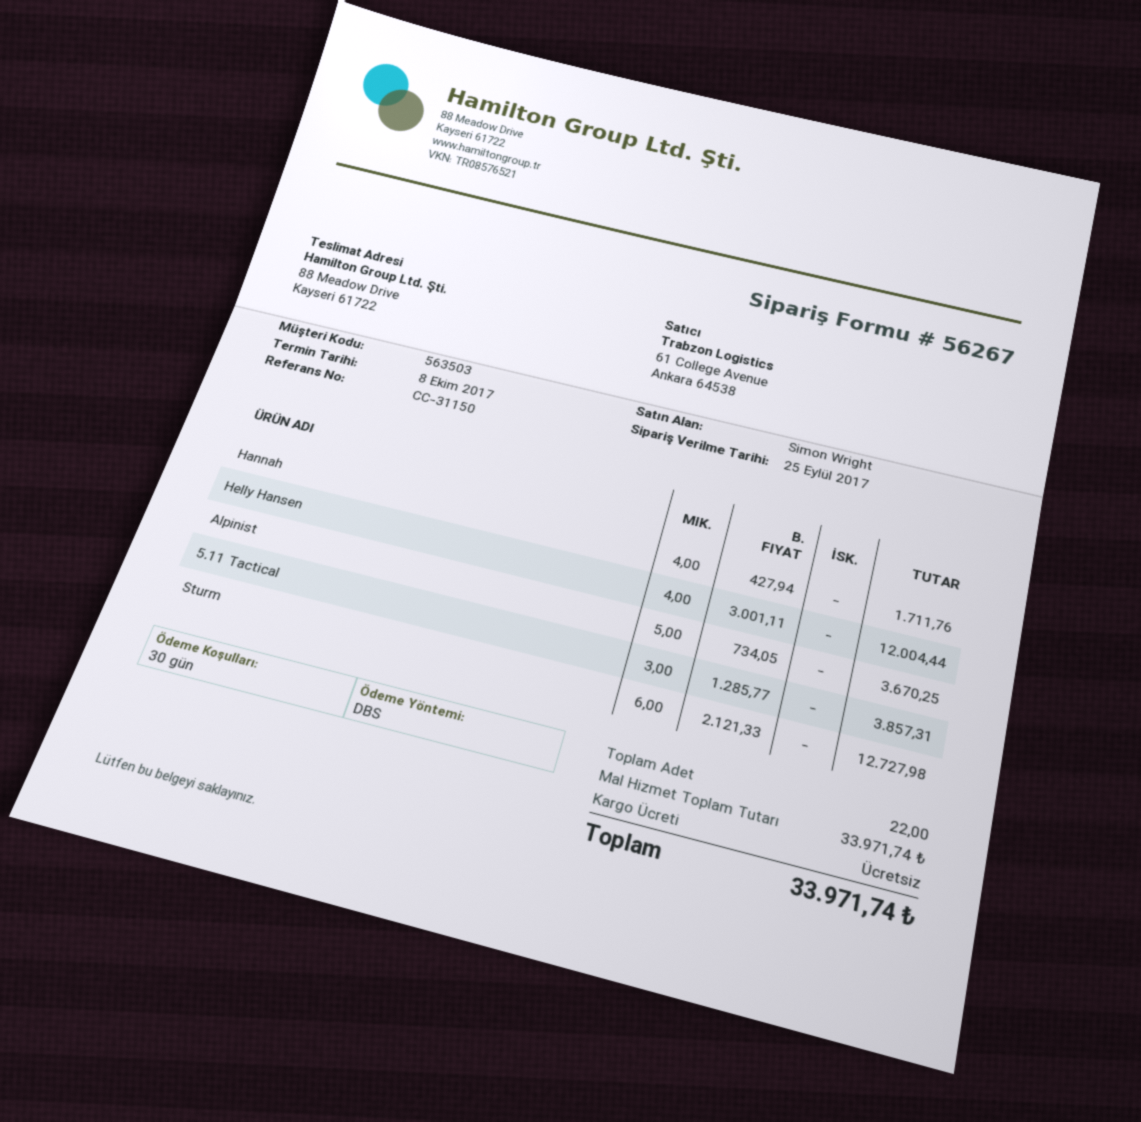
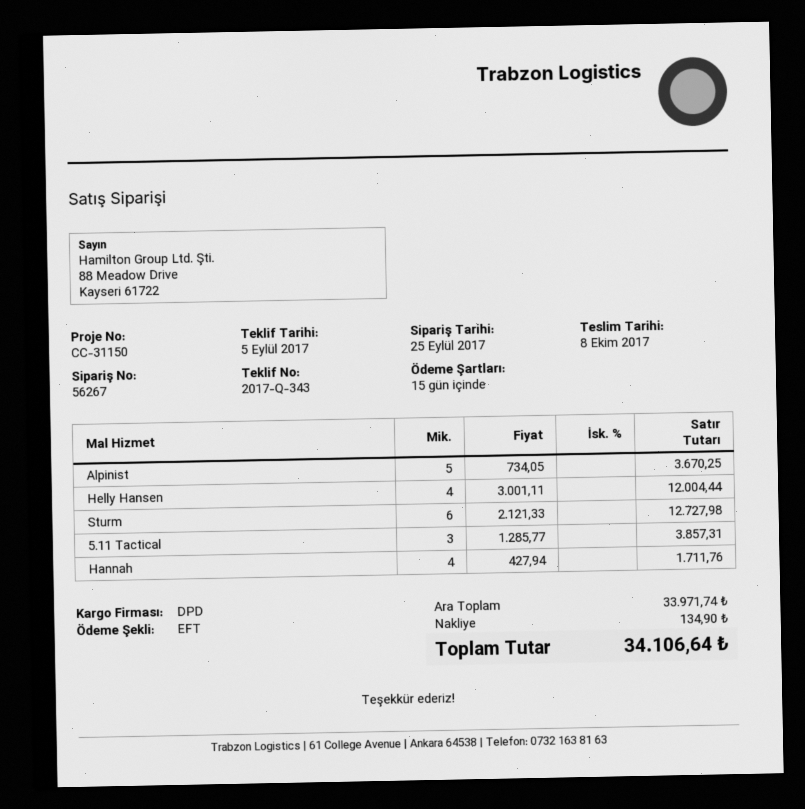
payment terms: 30 days -> 15 days
payment method: direct debit -> bank transfer
shipping: 0.00 -> 134.90
total: 33971.74 -> 34106.64

